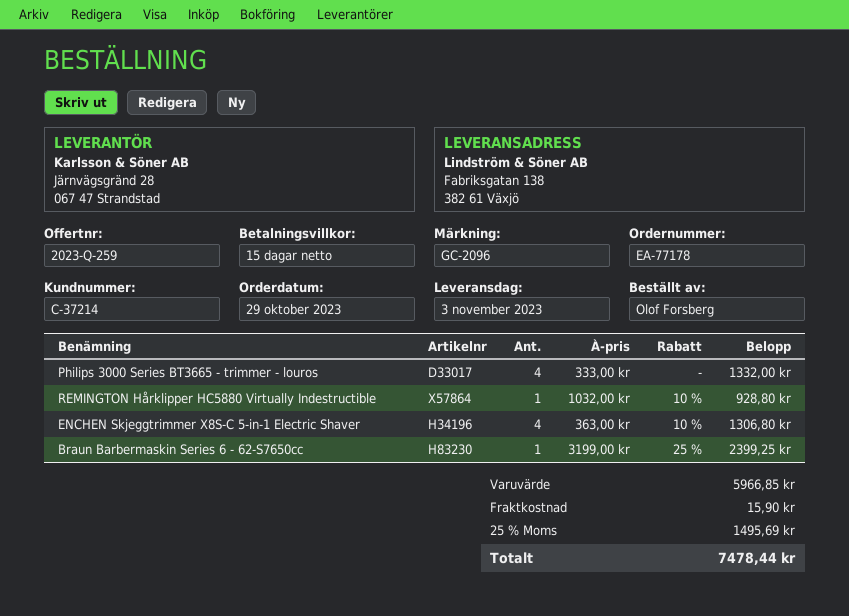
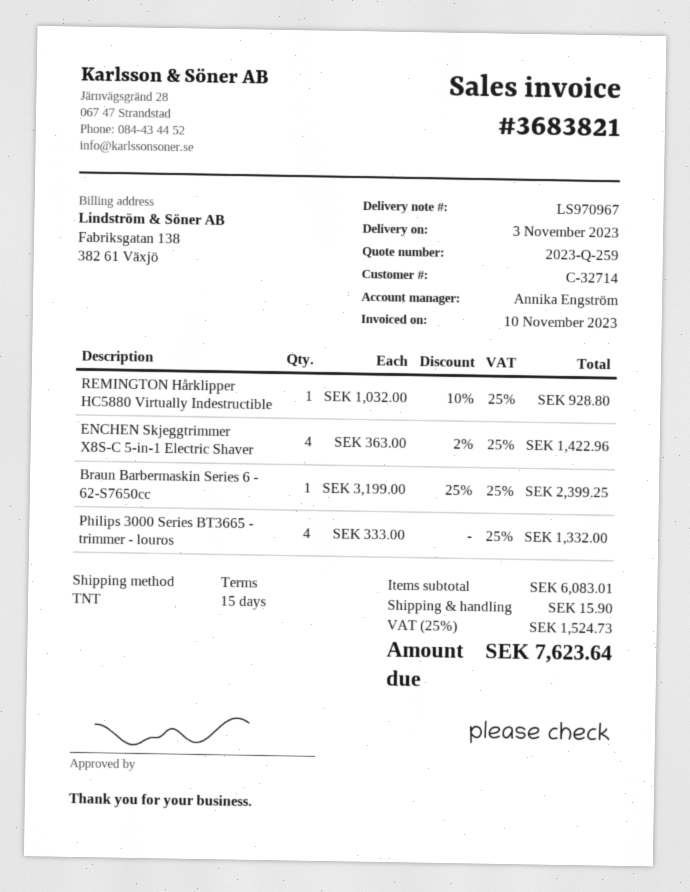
customer number: C-37214 -> C-32714
ENCHEN Skjeggtrimmer X8S-C 5-in-1 Electric Shaver: 4 x 363.00 - 10% = 1306.80 -> 4 x 363.00 - 2% = 1422.96
subtotal: 5966.85 -> 6083.01
tax: 25% = 1495.69 -> 25% = 1524.73
total: 7478.44 -> 7623.64

